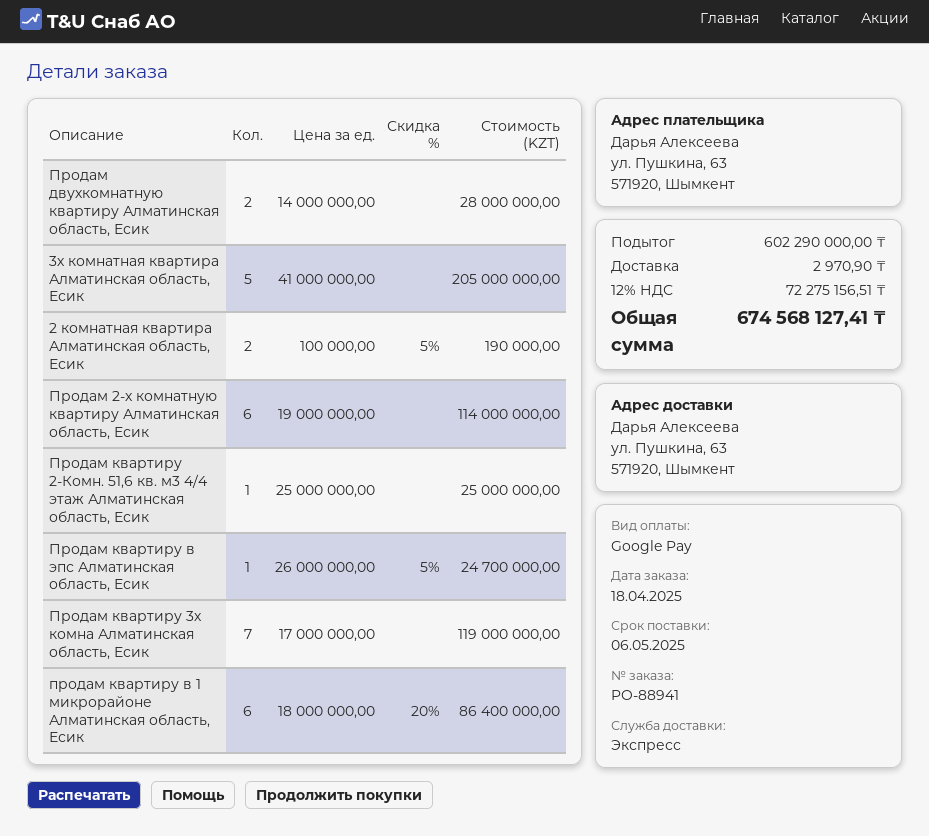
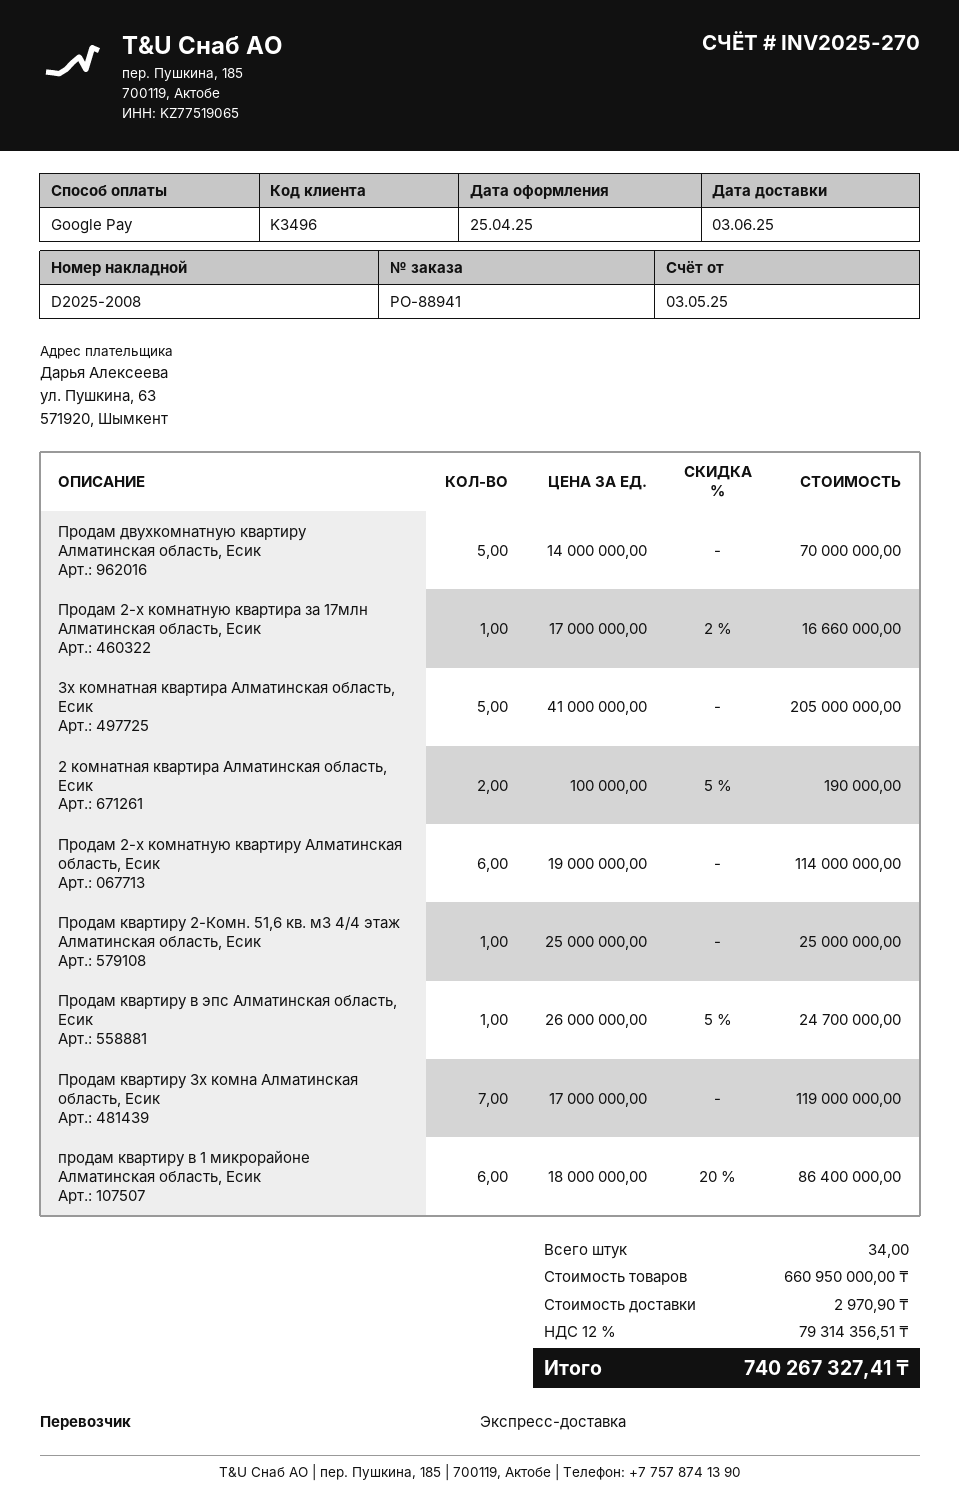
order date: 2025-04-18 -> 2025-04-25
delivery date: 2025-05-06 -> 2025-06-03
Продам двухкомнатную квартиру Алматинская область, Есик: 2 x 14000000.00 = 28000000.00 -> 5 x 14000000.00 = 70000000.00
Продам 2-х комнатную квартира за 17млн Алматинская область, Есик: none -> 1 x 17000000.00 - 2% = 16660000.00
subtotal: 602290000.00 -> 660950000.00
tax: 12% = 72275156.51 -> 12% = 79314356.51
total: 674568127.41 -> 740267327.41

